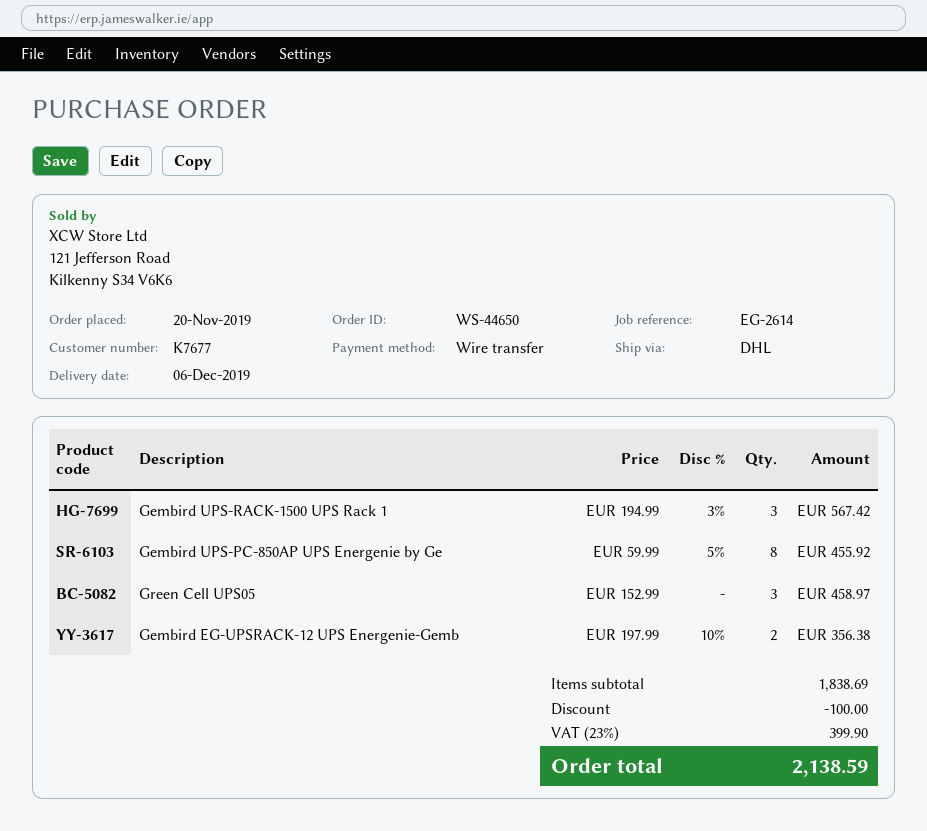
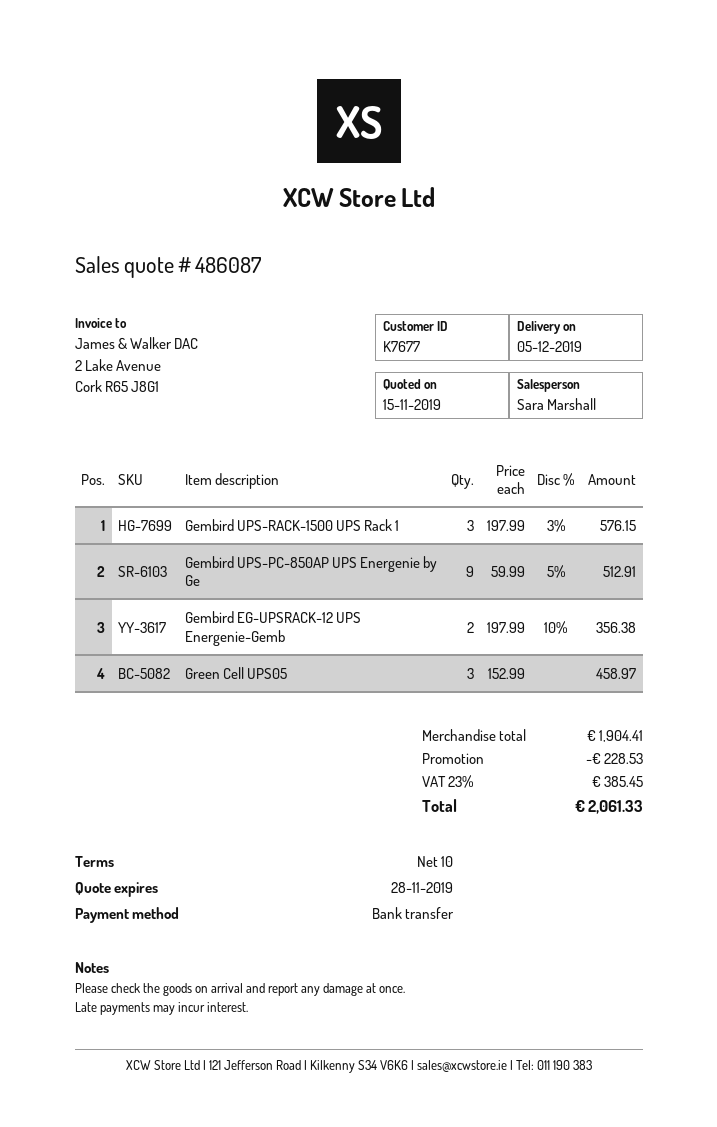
delivery date: 2019-12-06 -> 2019-12-05
Gembird UPS-RACK-1500 UPS Rack 1: 3 x 194.99 - 3% = 567.42 -> 3 x 197.99 - 3% = 576.15
Gembird UPS-PC-850AP UPS Energenie by Ge: 8 x 59.99 - 5% = 455.92 -> 9 x 59.99 - 5% = 512.91
subtotal: 1838.69 -> 1904.41
discount: 100.00 -> 228.53
tax: 23% = 399.90 -> 23% = 385.45
total: 2138.59 -> 2061.33

